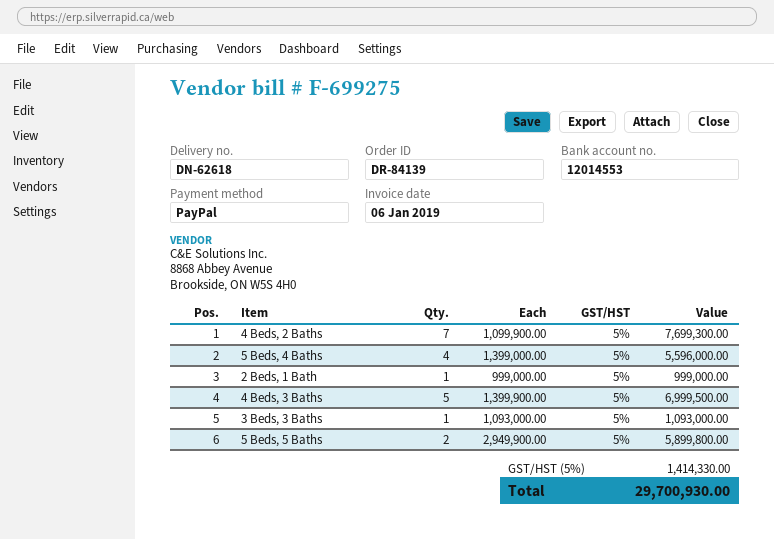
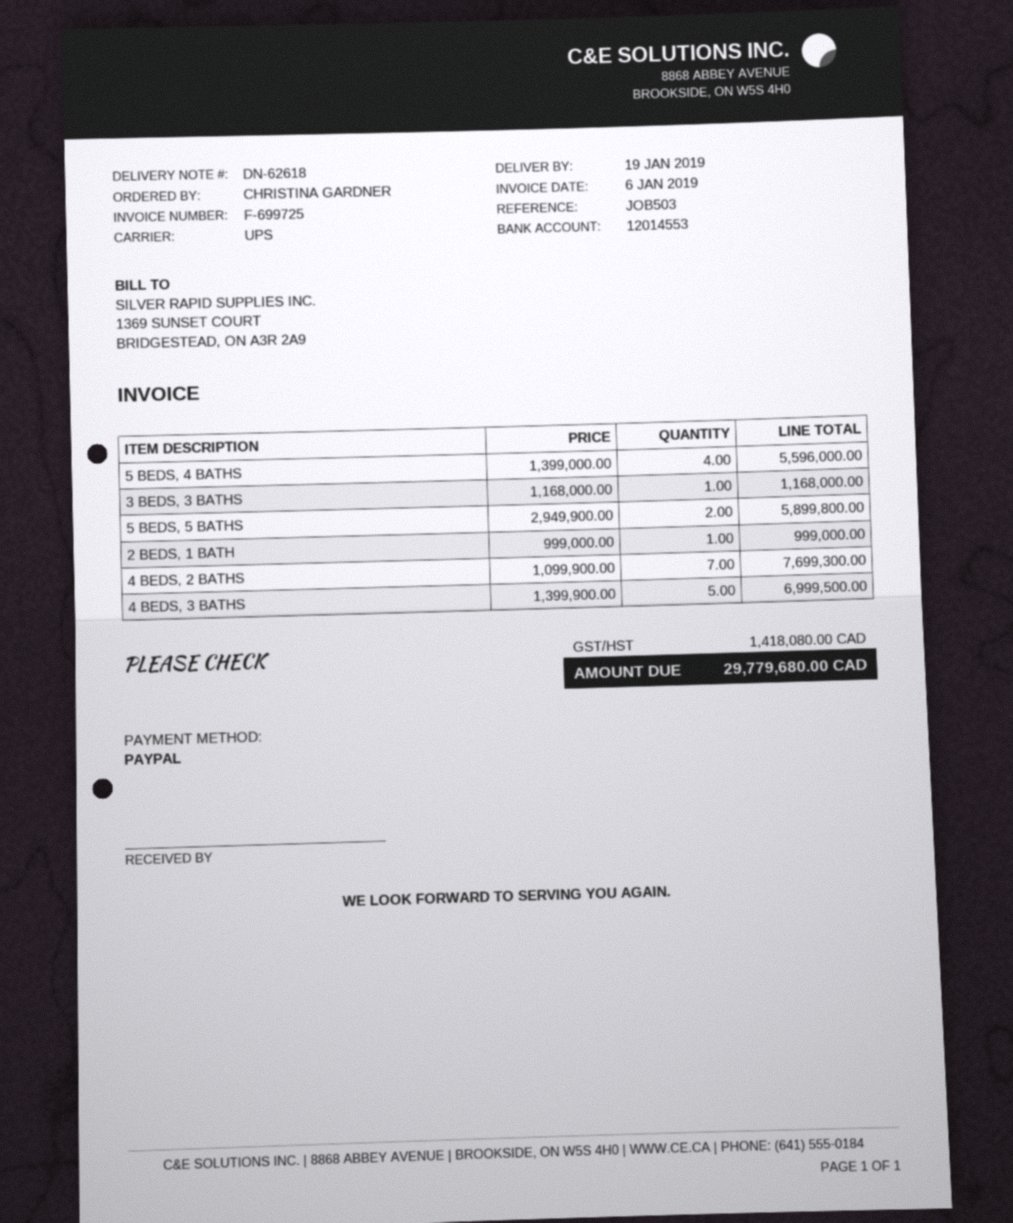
invoice number: F-699275 -> F-699725
3 Beds, 3 Baths: 1 x 1093000.00 = 1093000.00 -> 1 x 1168000.00 = 1168000.00
tax: 1414330.00 -> 1418080.00
total: 29700930.00 -> 29779680.00

